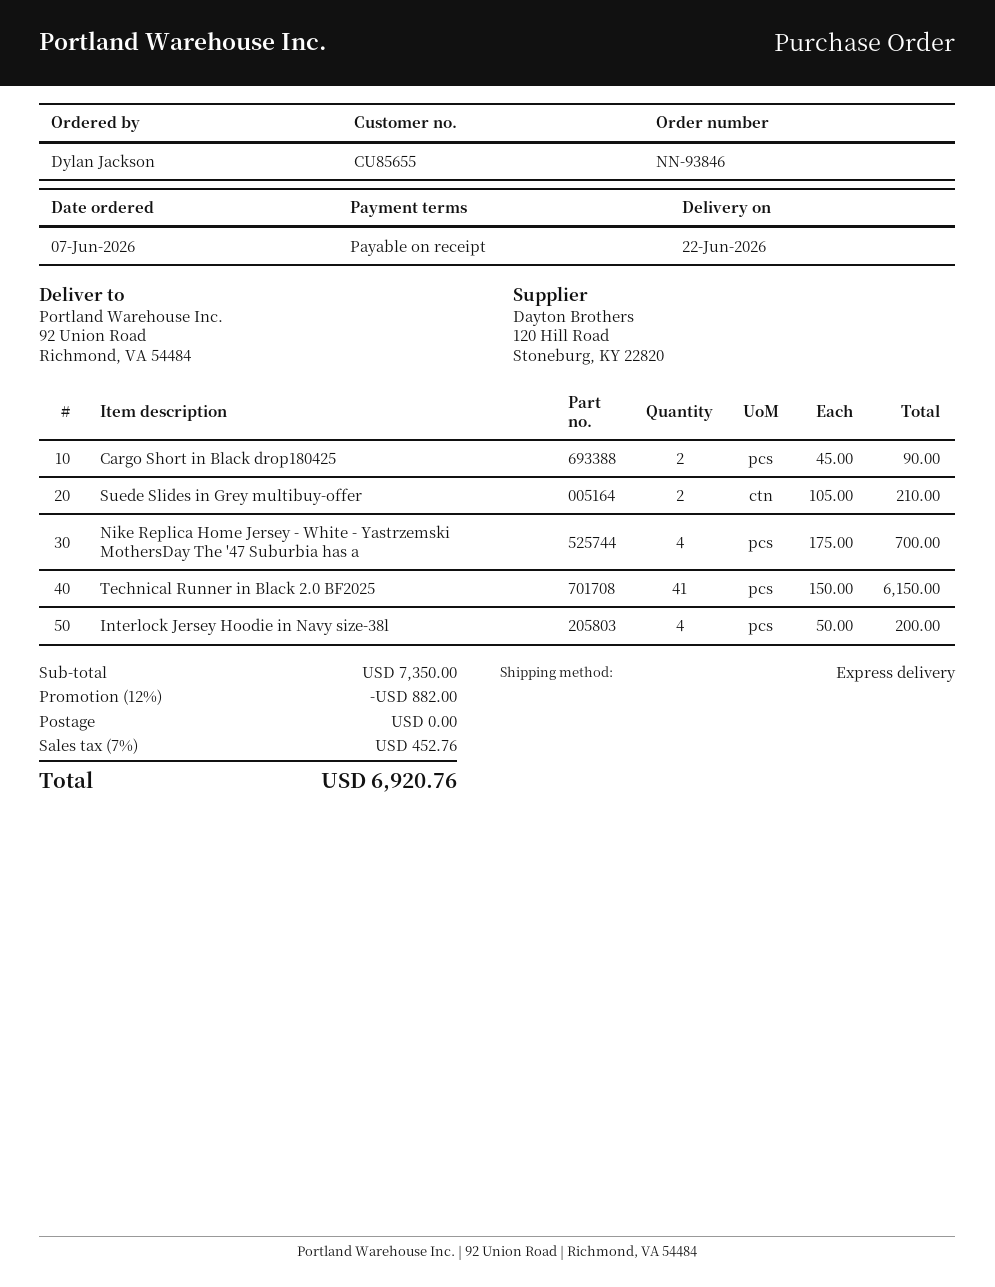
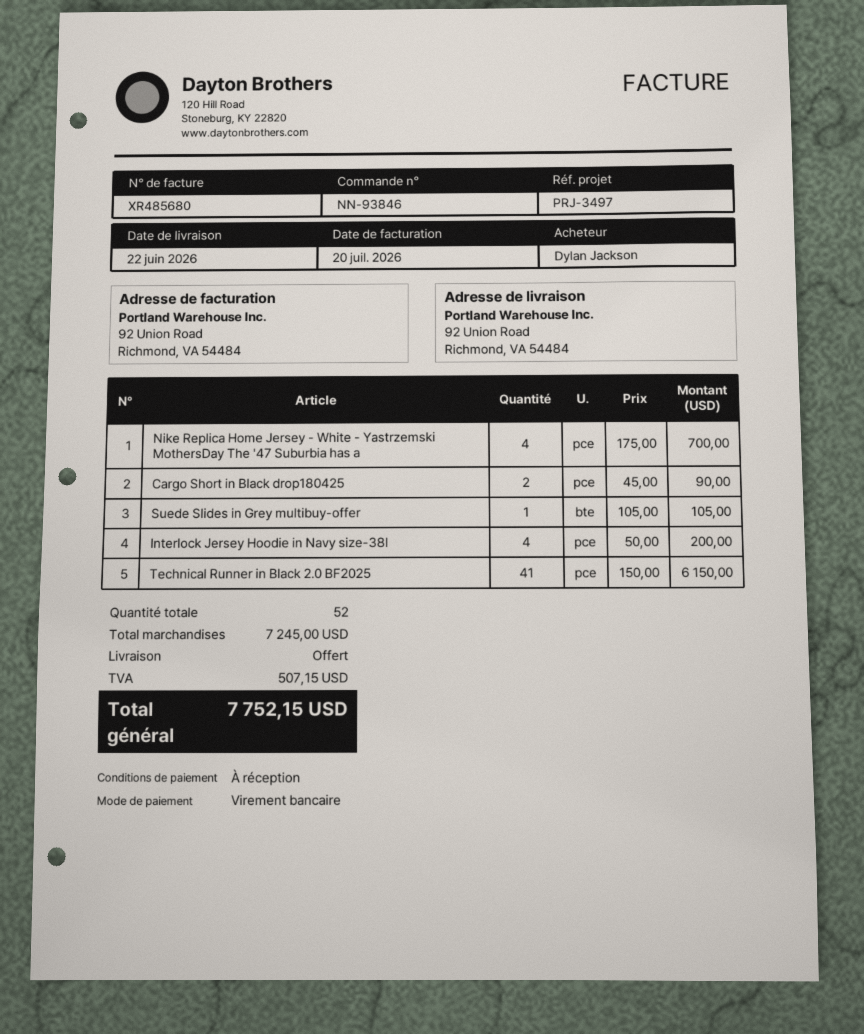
Suede Slides in Grey multibuy-offer: 2 x 105.00 = 210.00 -> 1 x 105.00 = 105.00
subtotal: 7350.00 -> 7245.00
discount: 12% = 882.00 -> none
tax: 452.76 -> 507.15
total: 6920.76 -> 7752.15

